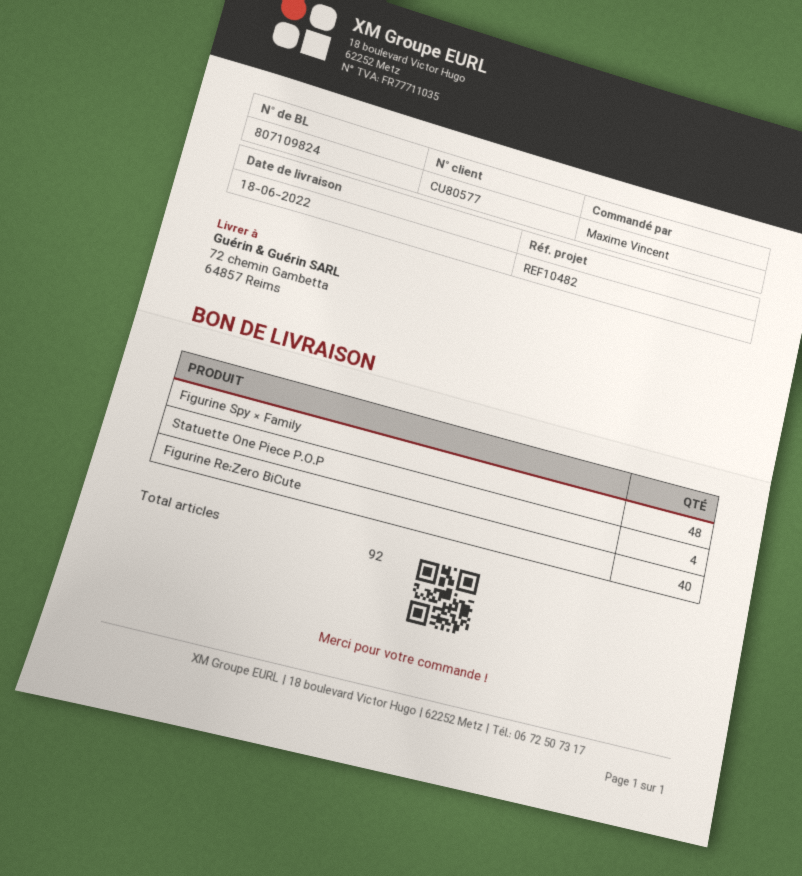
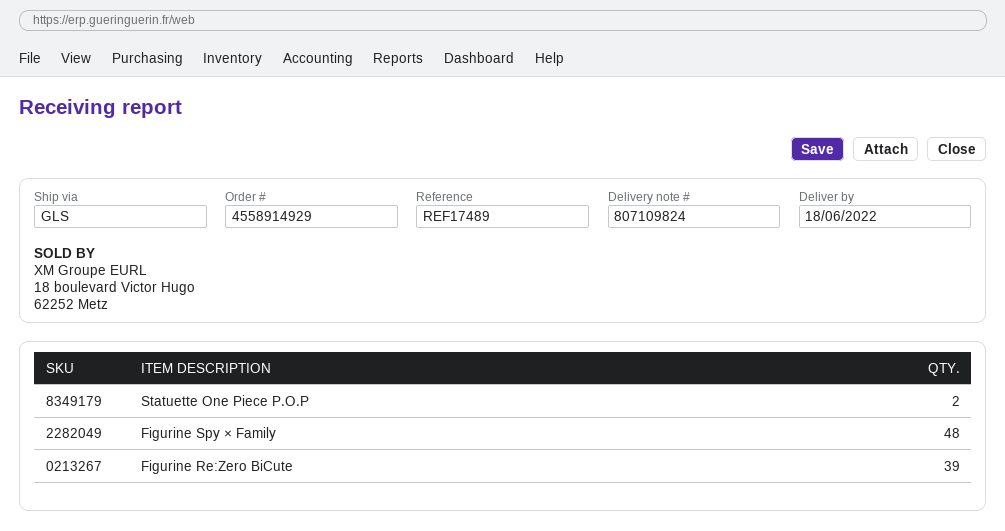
reference: REF10482 -> REF17489
Statuette One Piece P.O.P: 4 -> 2
Figurine Re:Zero BiCute: 40 -> 39

